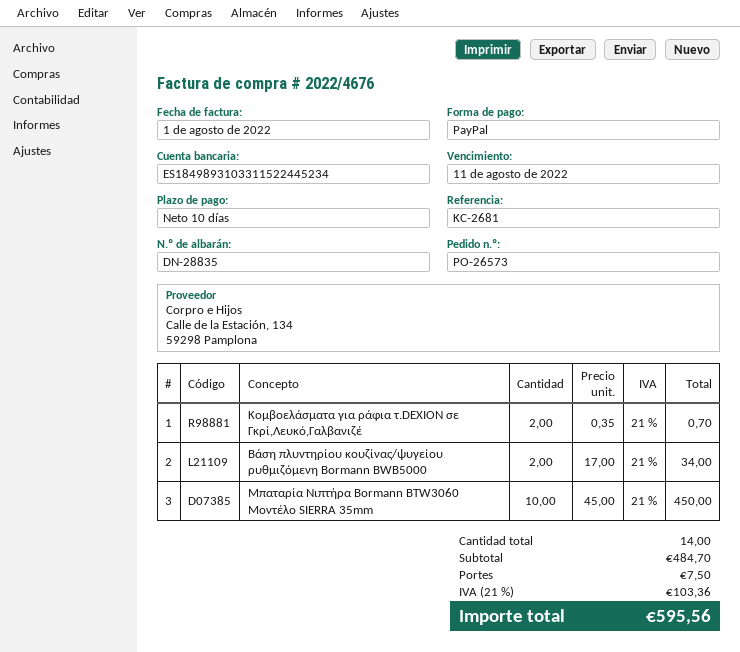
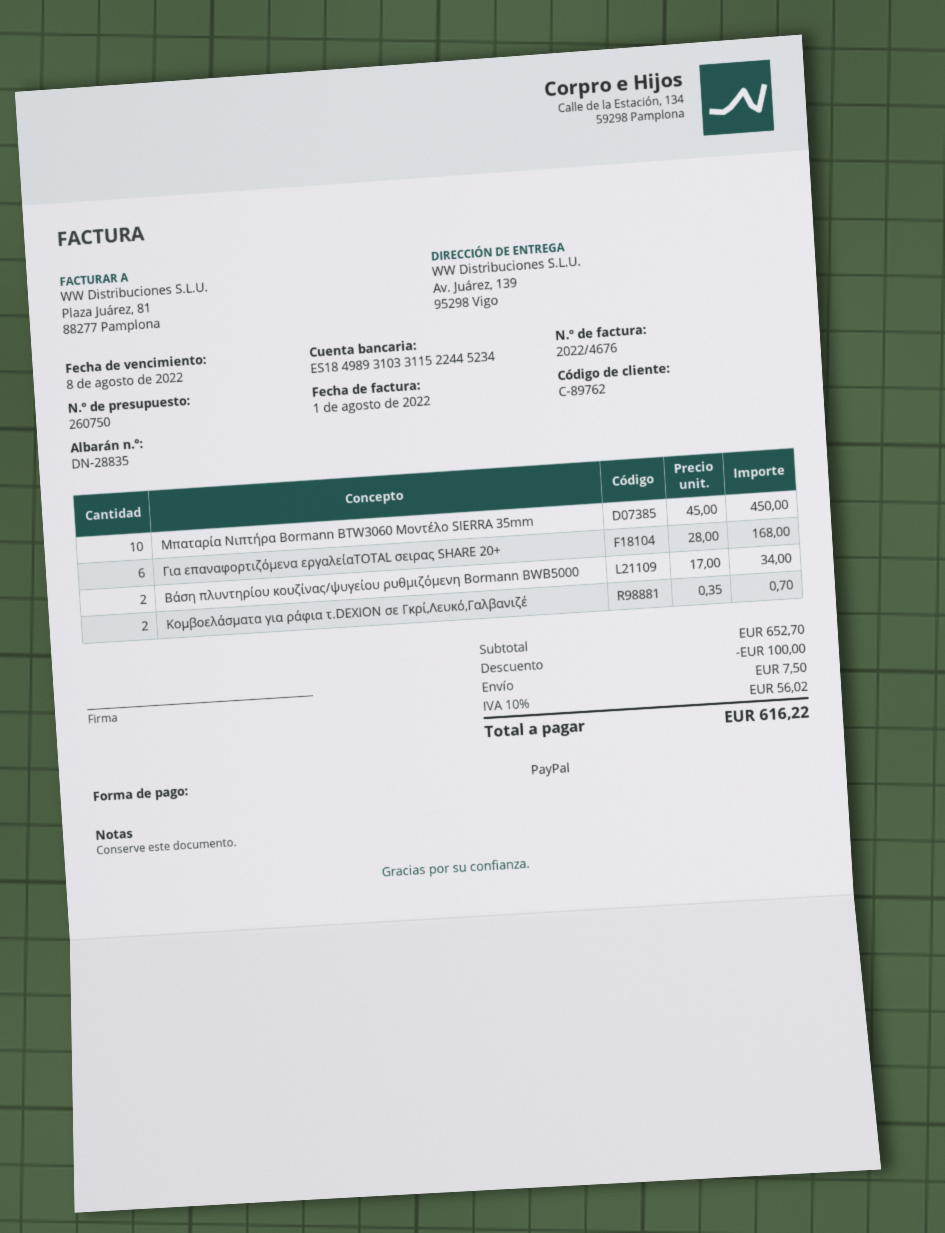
due date: 2022-08-11 -> 2022-08-08
Για επαναφορτιζόμενα εργαλείαTOTAL σειρας SHARE 20+: none -> 6 x 28.00 = 168.00
subtotal: 484.70 -> 652.70
discount: none -> 100.00
tax: 21% = 103.36 -> 10% = 56.02
total: 595.56 -> 616.22

